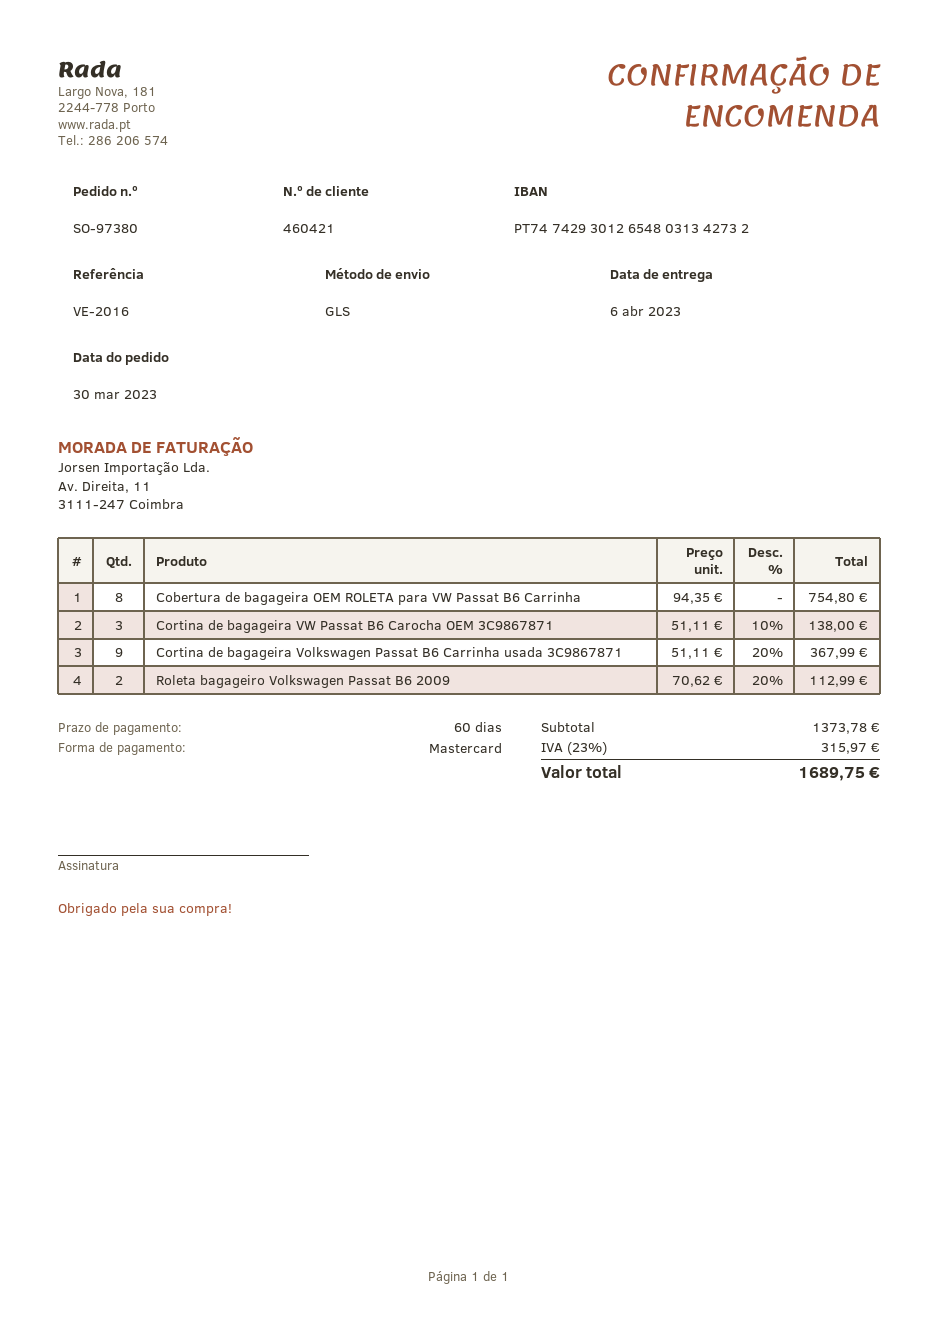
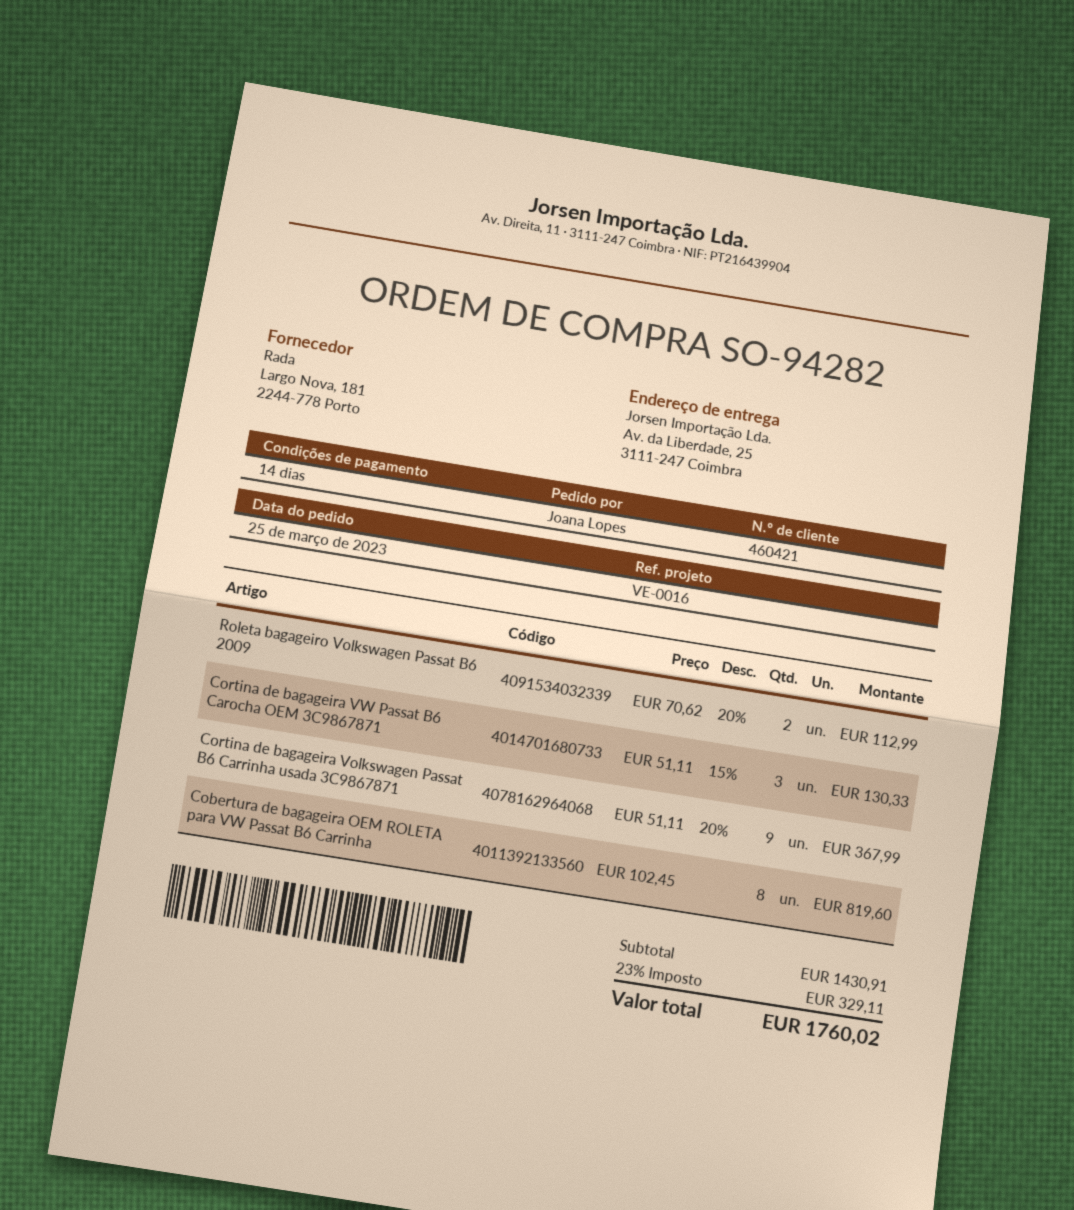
order number: SO-97380 -> SO-94282
order date: 2023-03-30 -> 2023-03-25
payment terms: 60 days -> 14 days
reference: VE-2016 -> VE-0016
Cobertura de bagageira OEM ROLETA para VW Passat B6 Carrinha: 8 x 94.35 = 754.80 -> 8 x 102.45 = 819.60
Cortina de bagageira VW Passat B6 Carocha OEM 3C9867871: 3 x 51.11 - 10% = 138.00 -> 3 x 51.11 - 15% = 130.33
subtotal: 1373.78 -> 1430.91
tax: 23% = 315.97 -> 23% = 329.11
total: 1689.75 -> 1760.02

